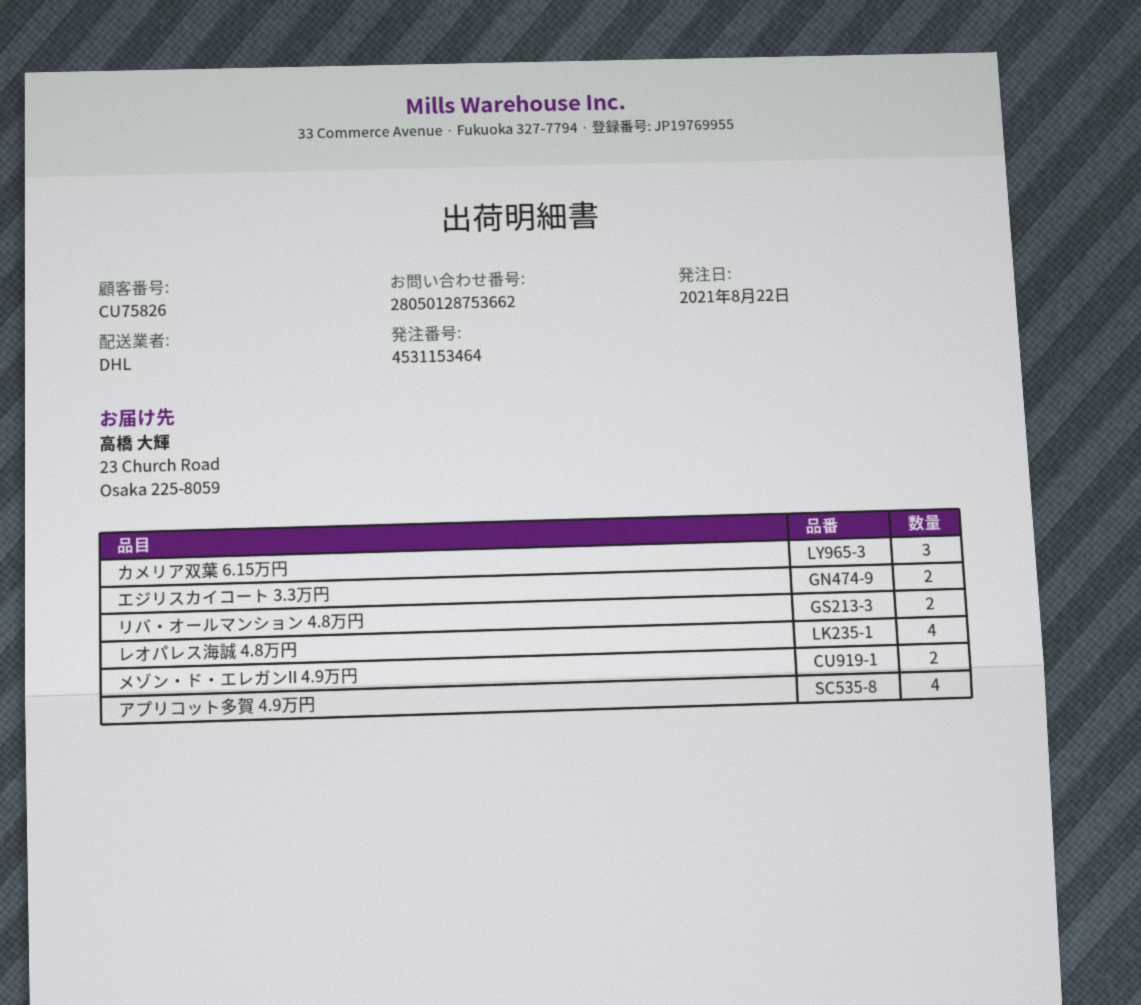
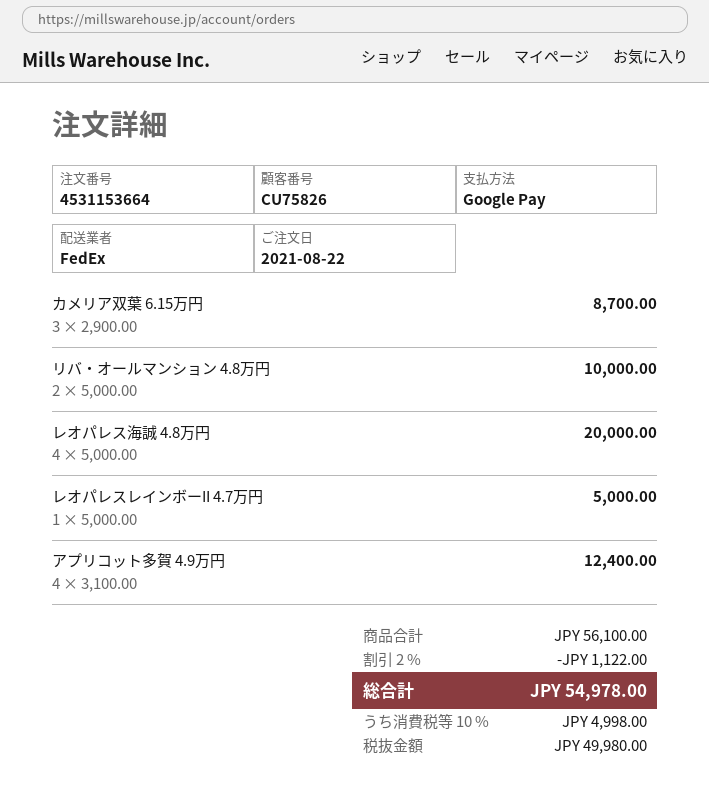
order number: 4531153464 -> 4531153664
shipping method: DHL -> FedEx
エジリスカイコート 3.3万円: 2 -> none
メゾン・ド・エレガンII 4.9万円: 2 -> none
レオパレスレインボーII 4.7万円: none -> 1

